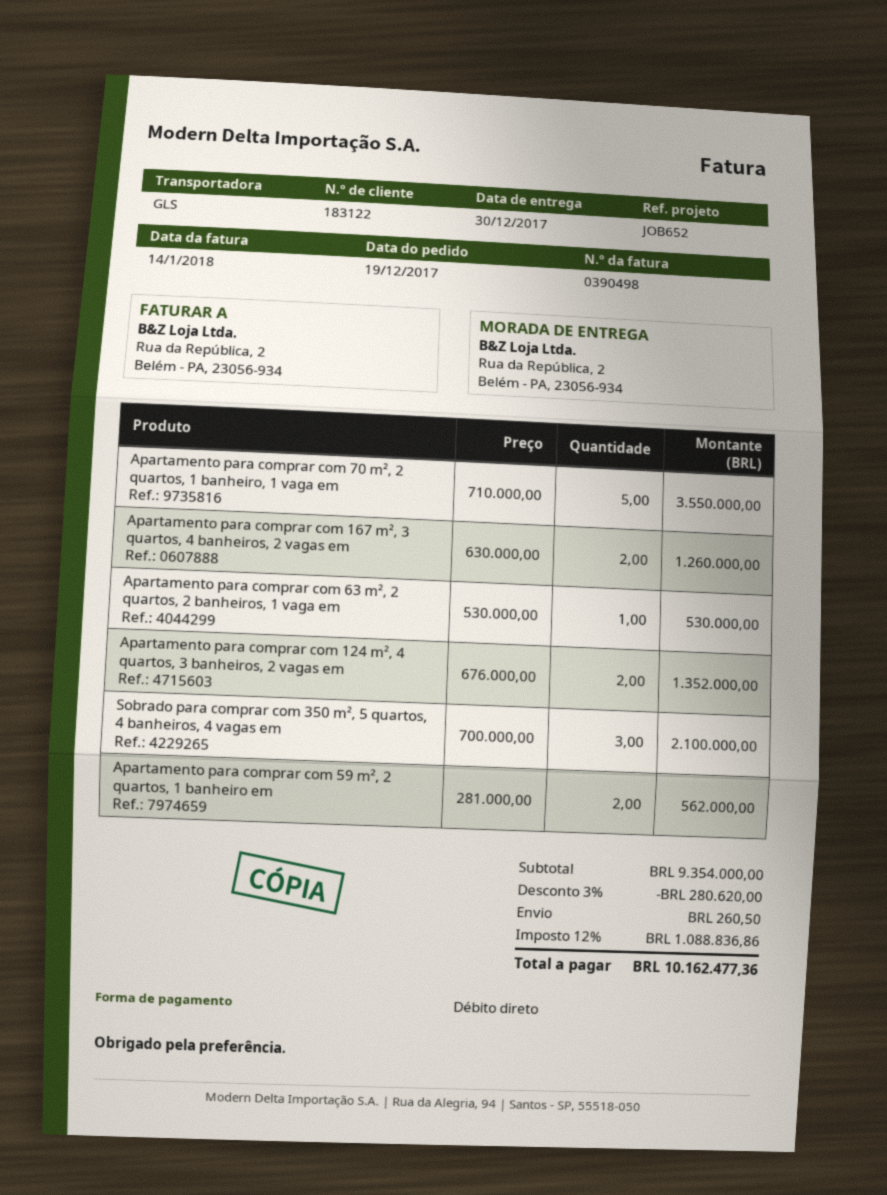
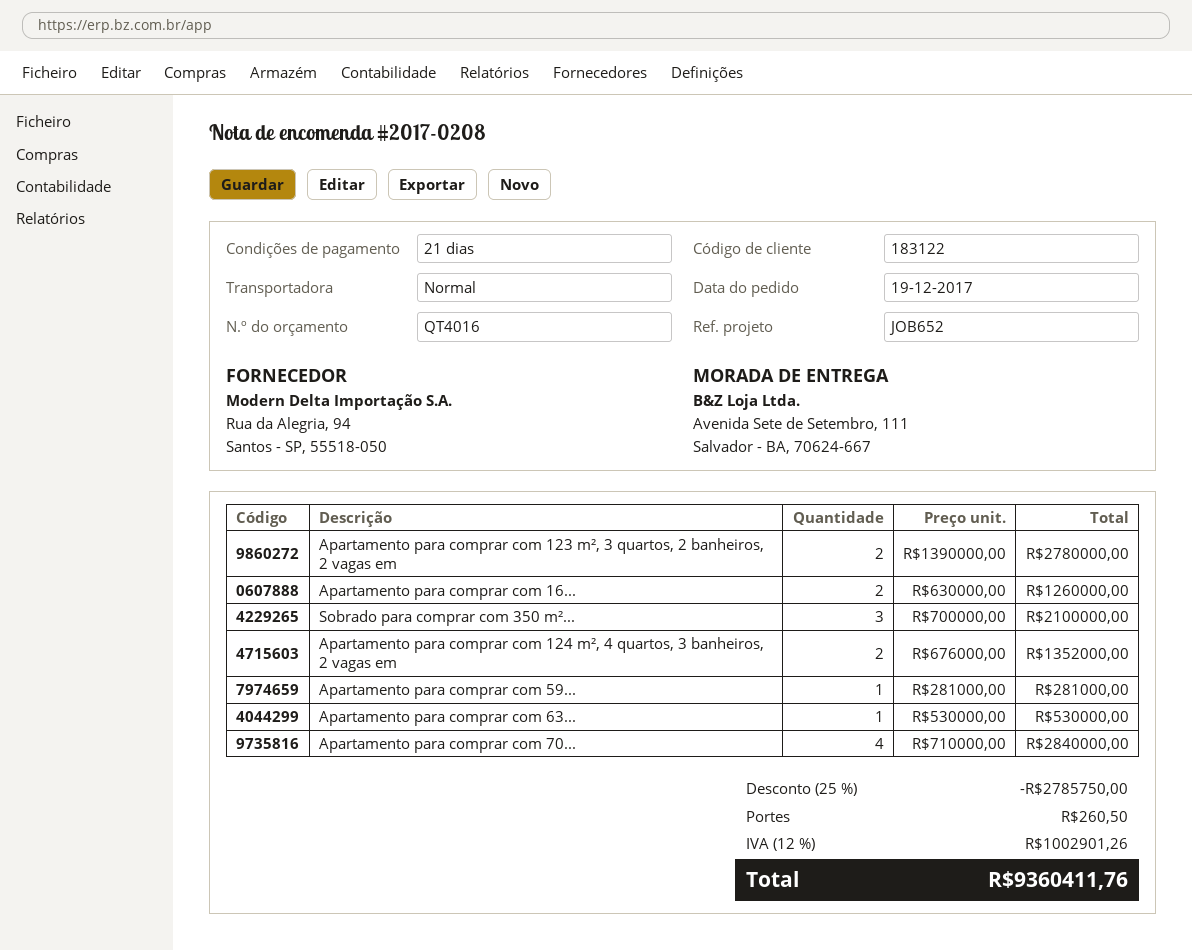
shipping method: GLS -> standard
ship to: Rua da República, 2, Belém - PA, 23056-934 -> Avenida Sete de Setembro, 111, Salvador - BA, 70624-667
Apartamento para comprar com 70 m², 2 quartos, 1 banheiro, 1 vaga em: 5 x 710000.00 = 3550000.00 -> 4 x 710000.00 = 2840000.00
Apartamento para comprar com 59 m², 2 quartos, 1 banheiro em: 2 x 281000.00 = 562000.00 -> 1 x 281000.00 = 281000.00
Apartamento para comprar com 123 m², 3 quartos, 2 banheiros, 2 vagas em: none -> 2 x 1390000.00 = 2780000.00
discount: 3% = 280620.00 -> 25% = 2785750.00
tax: 12% = 1088836.86 -> 12% = 1002901.26
total: 10162477.36 -> 9360411.76

